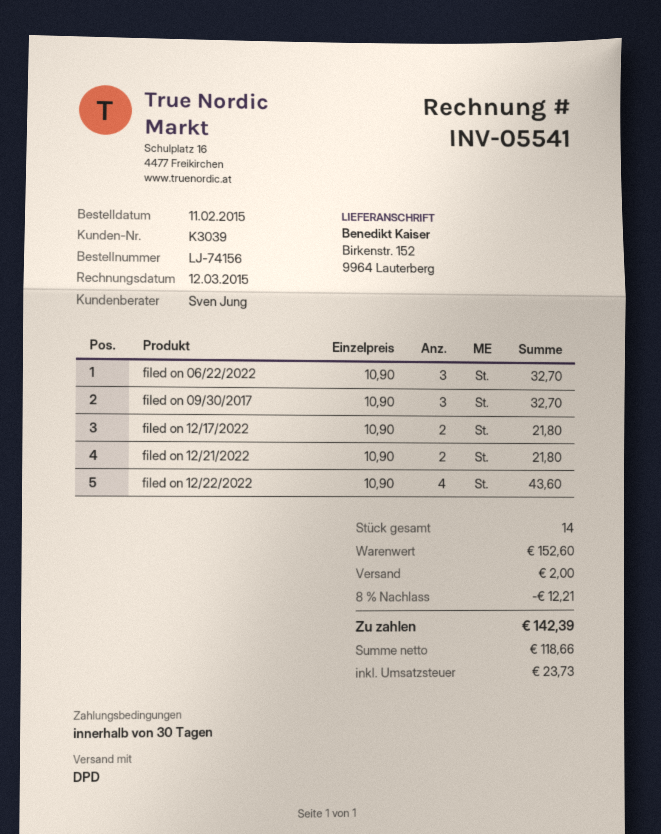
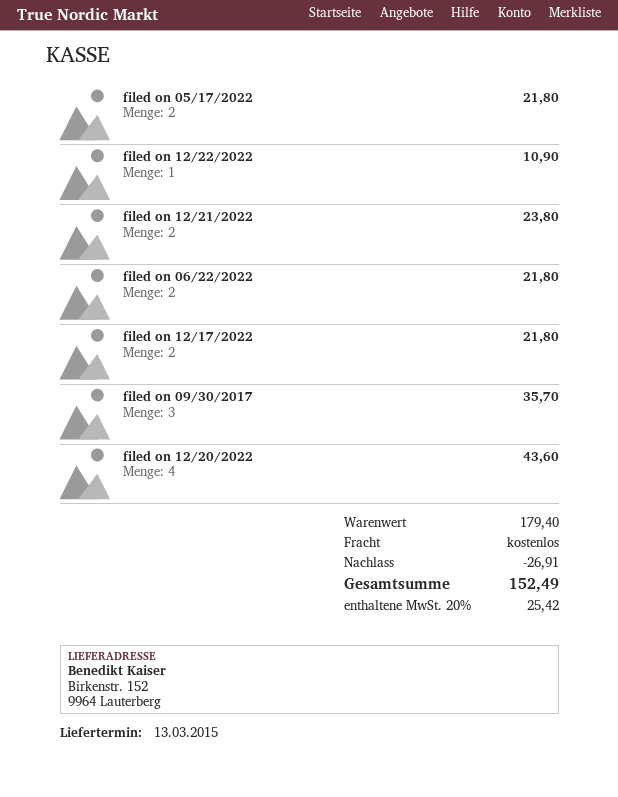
filed on 06/22/2022: 3 for 32.70 -> 2 for 21.80
filed on 09/30/2017: 3 for 32.70 -> 3 for 35.70
filed on 12/21/2022: 2 for 21.80 -> 2 for 23.80
filed on 12/22/2022: 4 for 43.60 -> 1 for 10.90
filed on 05/17/2022: none -> 2 for 21.80
filed on 12/20/2022: none -> 4 for 43.60
subtotal: 152.60 -> 179.40
discount: 12.21 -> 26.91
shipping: 2.00 -> 0.00
tax: 23.73 -> 25.42
total: 142.39 -> 152.49

